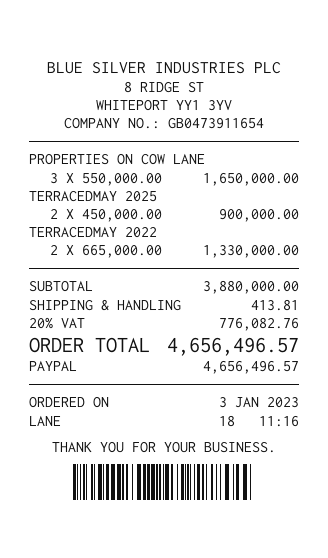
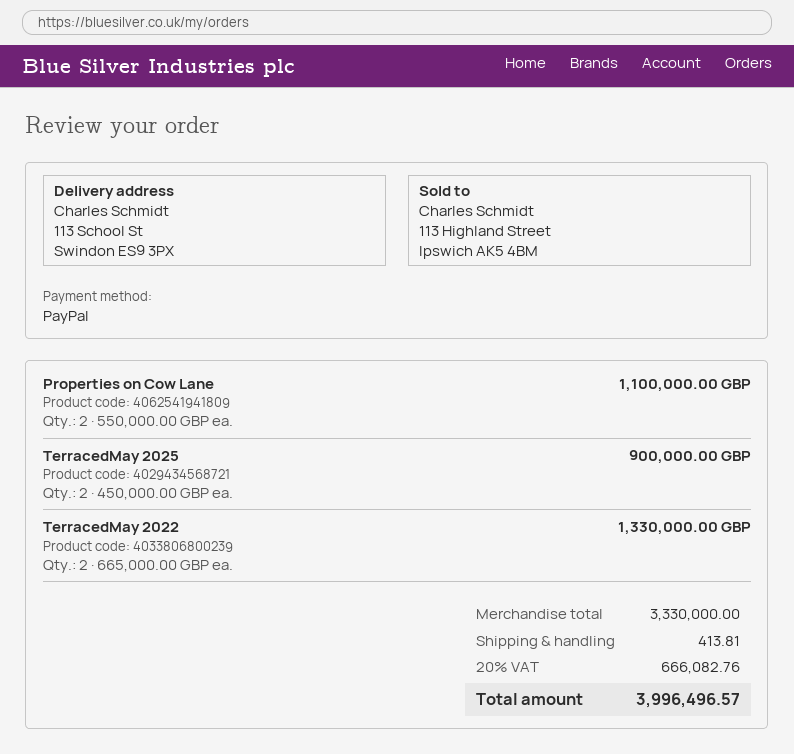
PROPERTIES ON COW LANE: 3 x 550000.00 = 1650000.00 -> 2 x 550000.00 = 1100000.00
subtotal: 3880000.00 -> 3330000.00
tax: 20% = 776082.76 -> 20% = 666082.76
total: 4656496.57 -> 3996496.57

